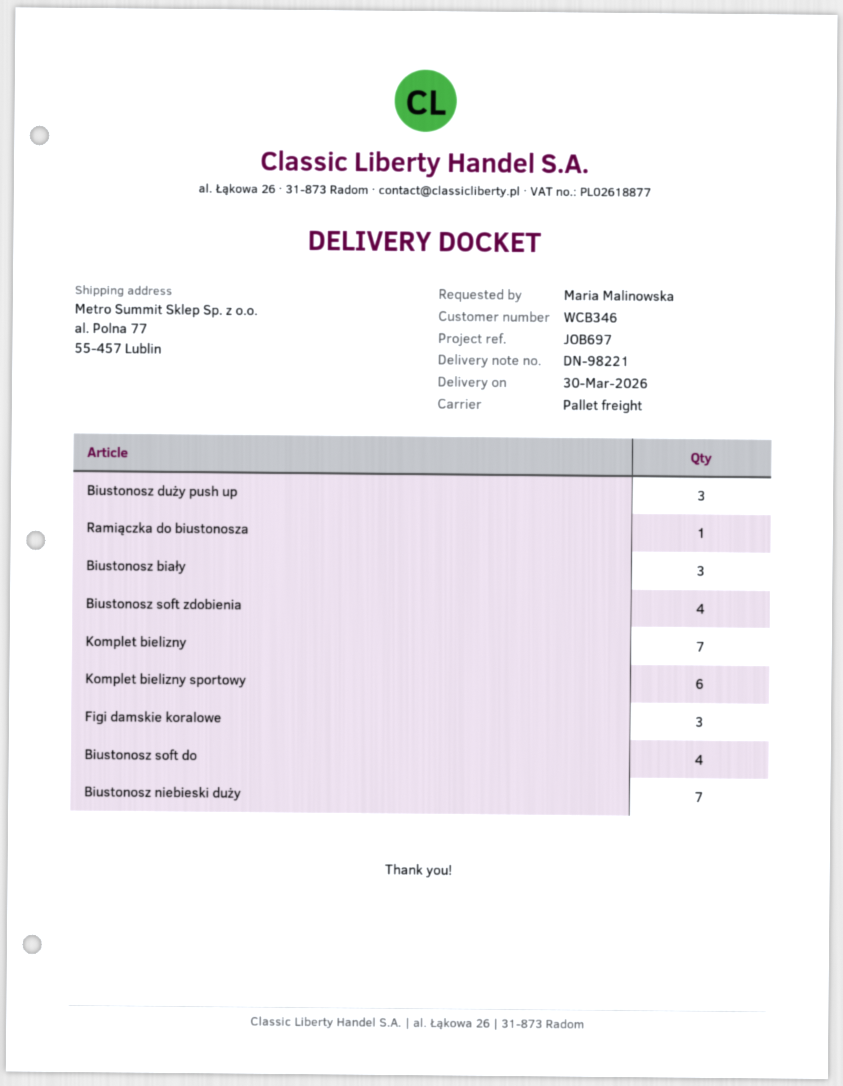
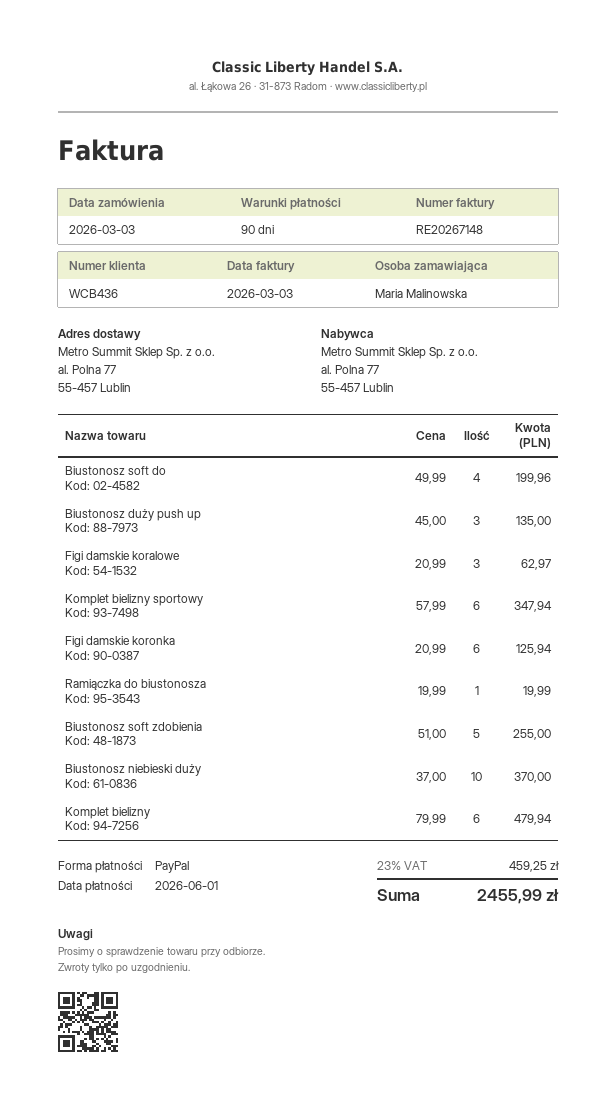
customer number: WCB346 -> WCB436
Biustonosz biały: 3 -> none
Biustonosz soft zdobienia: 4 -> 5
Komplet bielizny: 7 -> 6
Biustonosz niebieski duży: 7 -> 10
Figi damskie koronka: none -> 6

